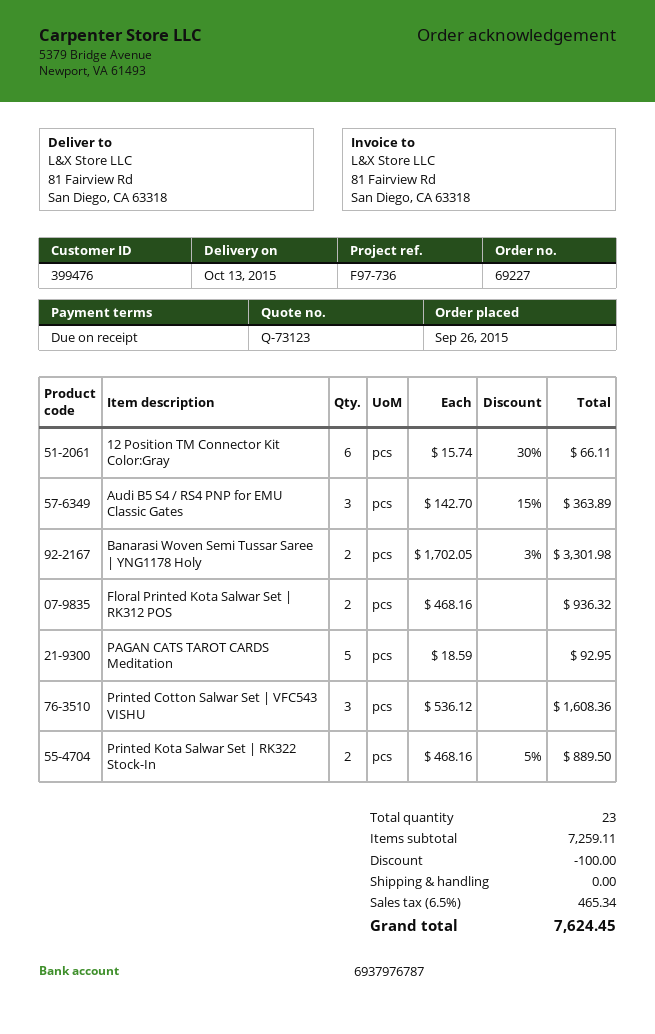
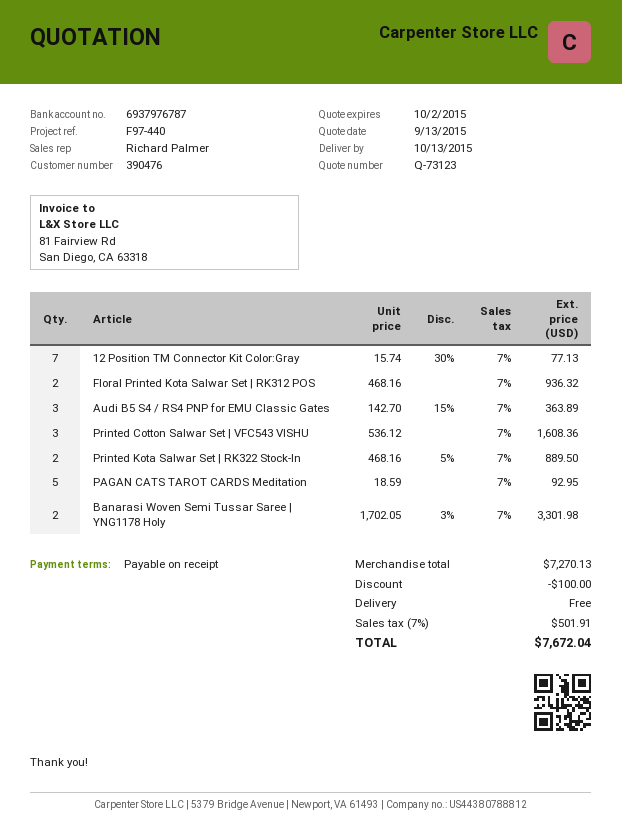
customer number: 399476 -> 390476
reference: F97-736 -> F97-440
12 Position TM Connector Kit Color:Gray: 6 x 15.74 - 30% = 66.11 -> 7 x 15.74 - 30% = 77.13
subtotal: 7259.11 -> 7270.13
tax: 6.5% = 465.34 -> 7% = 501.91
total: 7624.45 -> 7672.04

